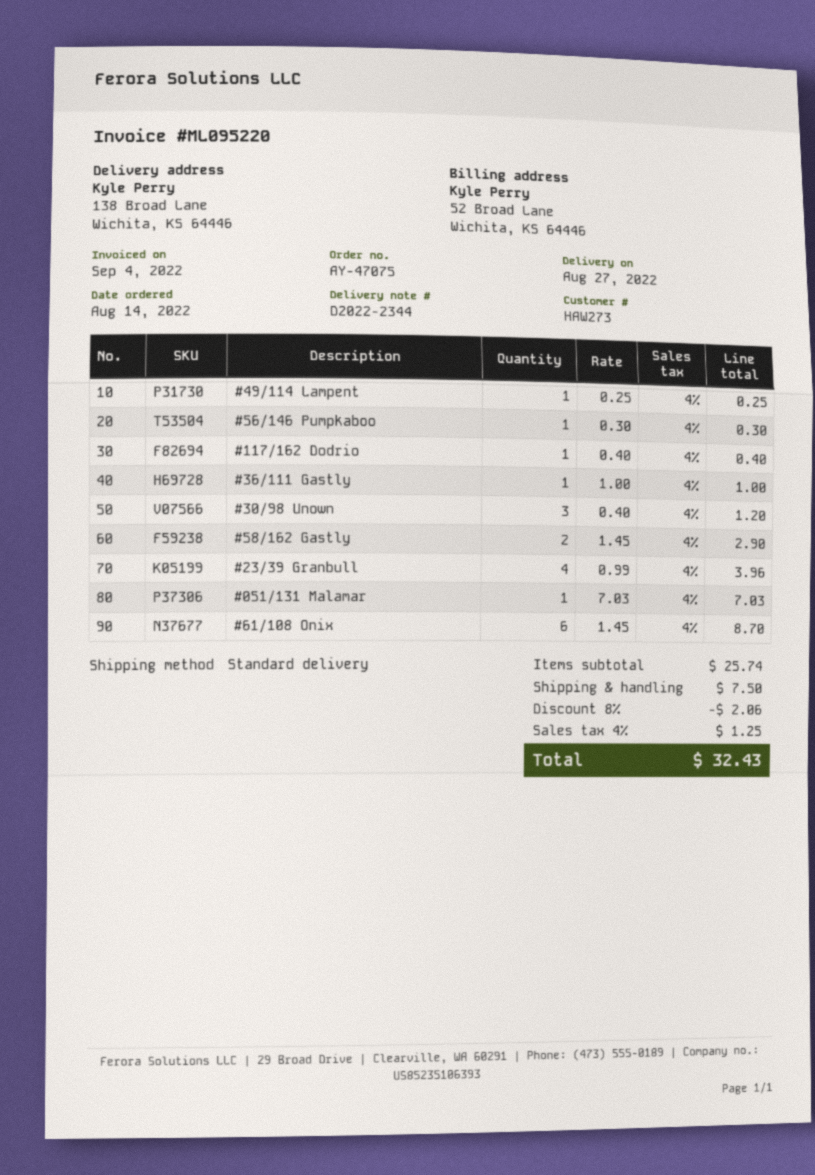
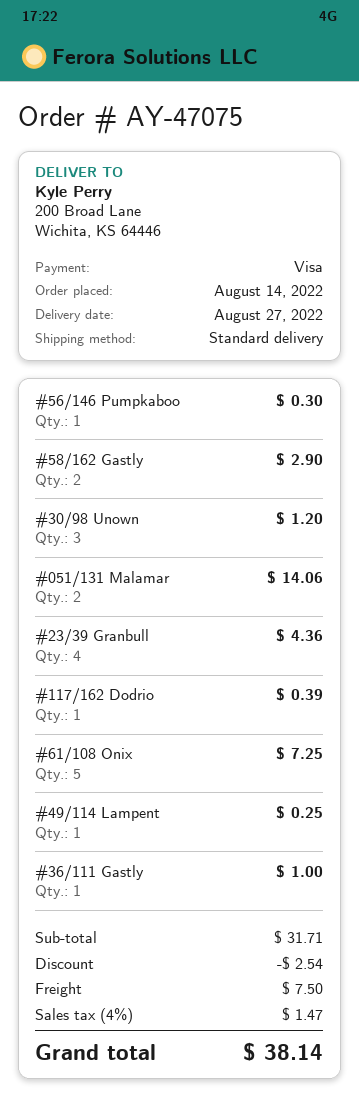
ship to: 138 Broad Lane, Wichita, KS 64446 -> 200 Broad Lane, Wichita, KS 64446
#117/162 Dodrio: 1 for 0.40 -> 1 for 0.39
#23/39 Granbull: 4 for 3.96 -> 4 for 4.36
#051/131 Malamar: 1 for 7.03 -> 2 for 14.06
#61/108 Onix: 6 for 8.70 -> 5 for 7.25
subtotal: 25.74 -> 31.71
discount: 2.06 -> 2.54
tax: 4% = 1.25 -> 4% = 1.47
total: 32.43 -> 38.14

